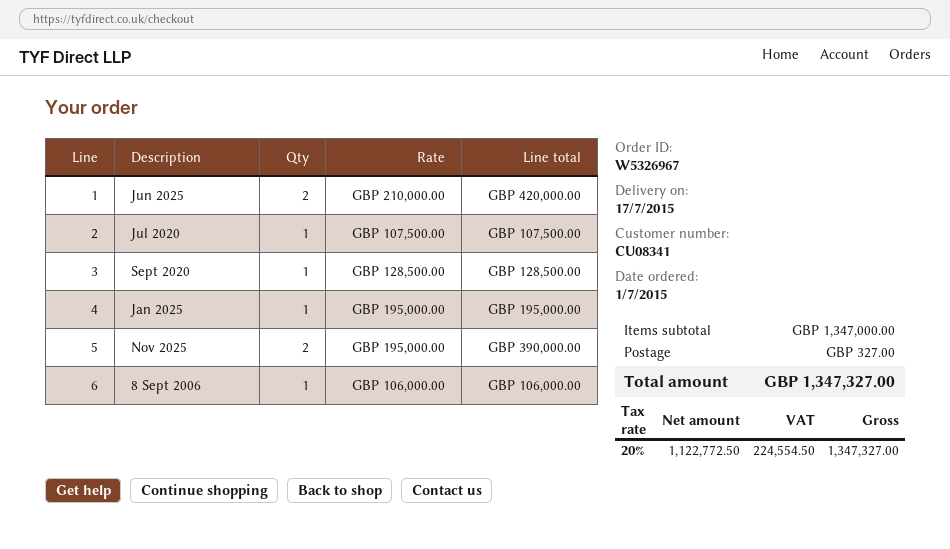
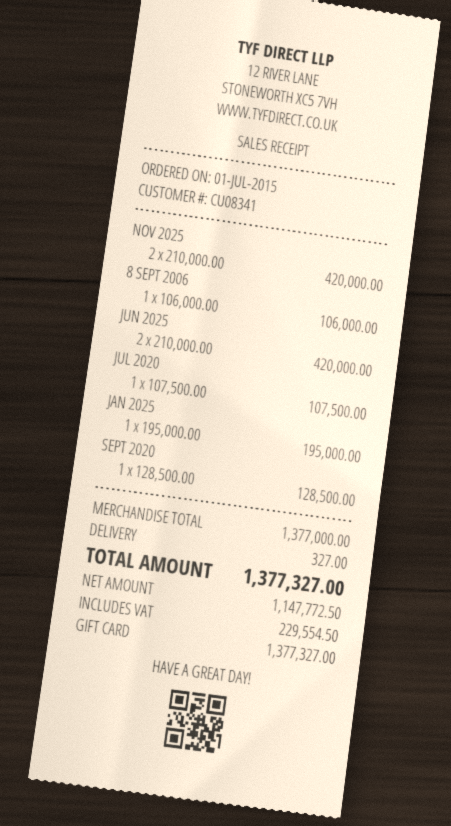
Nov 2025: 2 x 195000.00 = 390000.00 -> 2 x 210000.00 = 420000.00
subtotal: 1347000.00 -> 1377000.00
net: 1122772.50 -> 1147772.50
tax: 224554.50 -> 229554.50
total: 1347327.00 -> 1377327.00

